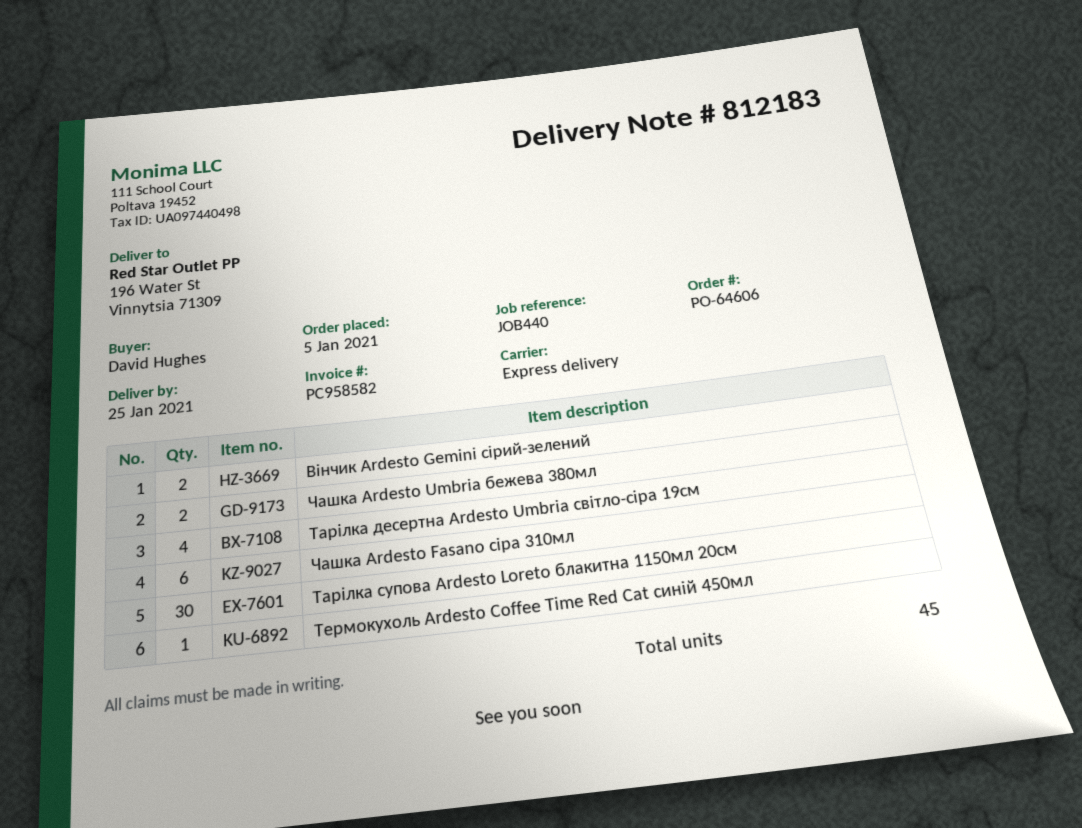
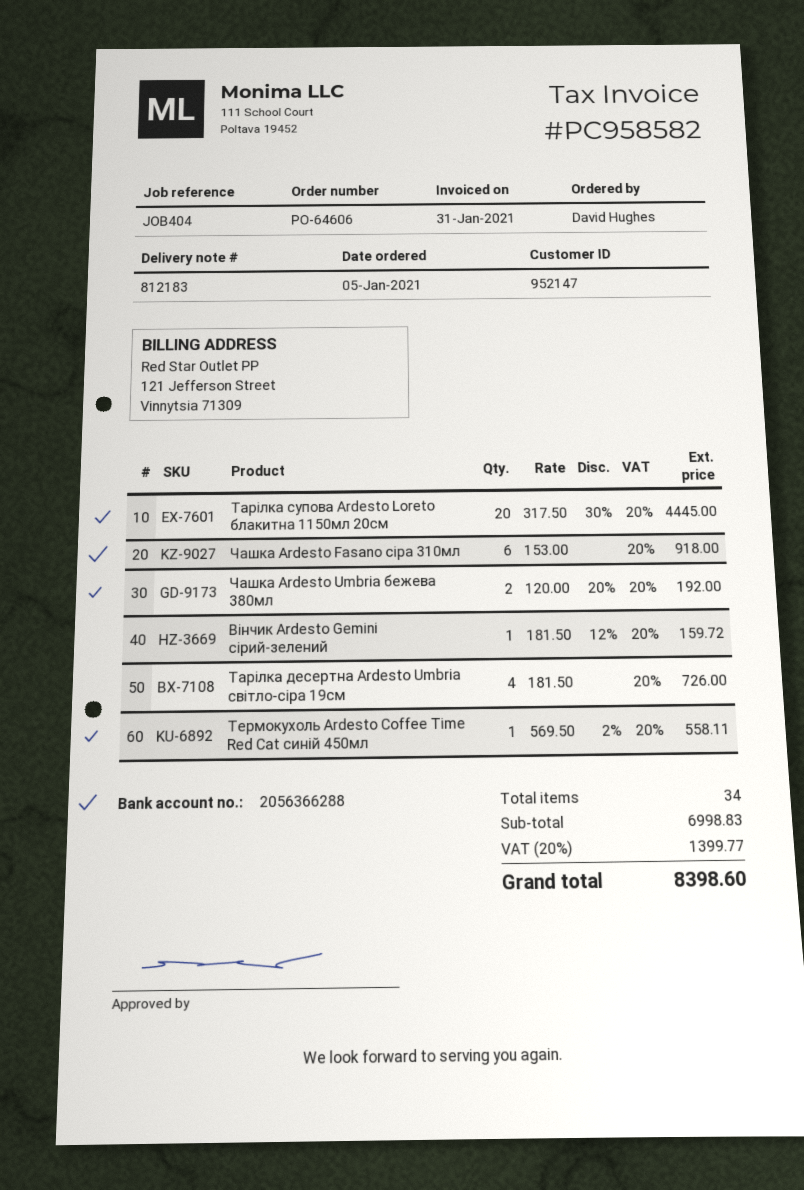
reference: JOB440 -> JOB404
Вінчик Ardesto Gemini сірий-зелений: 2 -> 1
Тарілка супова Ardesto Loreto блакитна 1150мл 20см: 30 -> 20
total quantity: 45 -> 34

